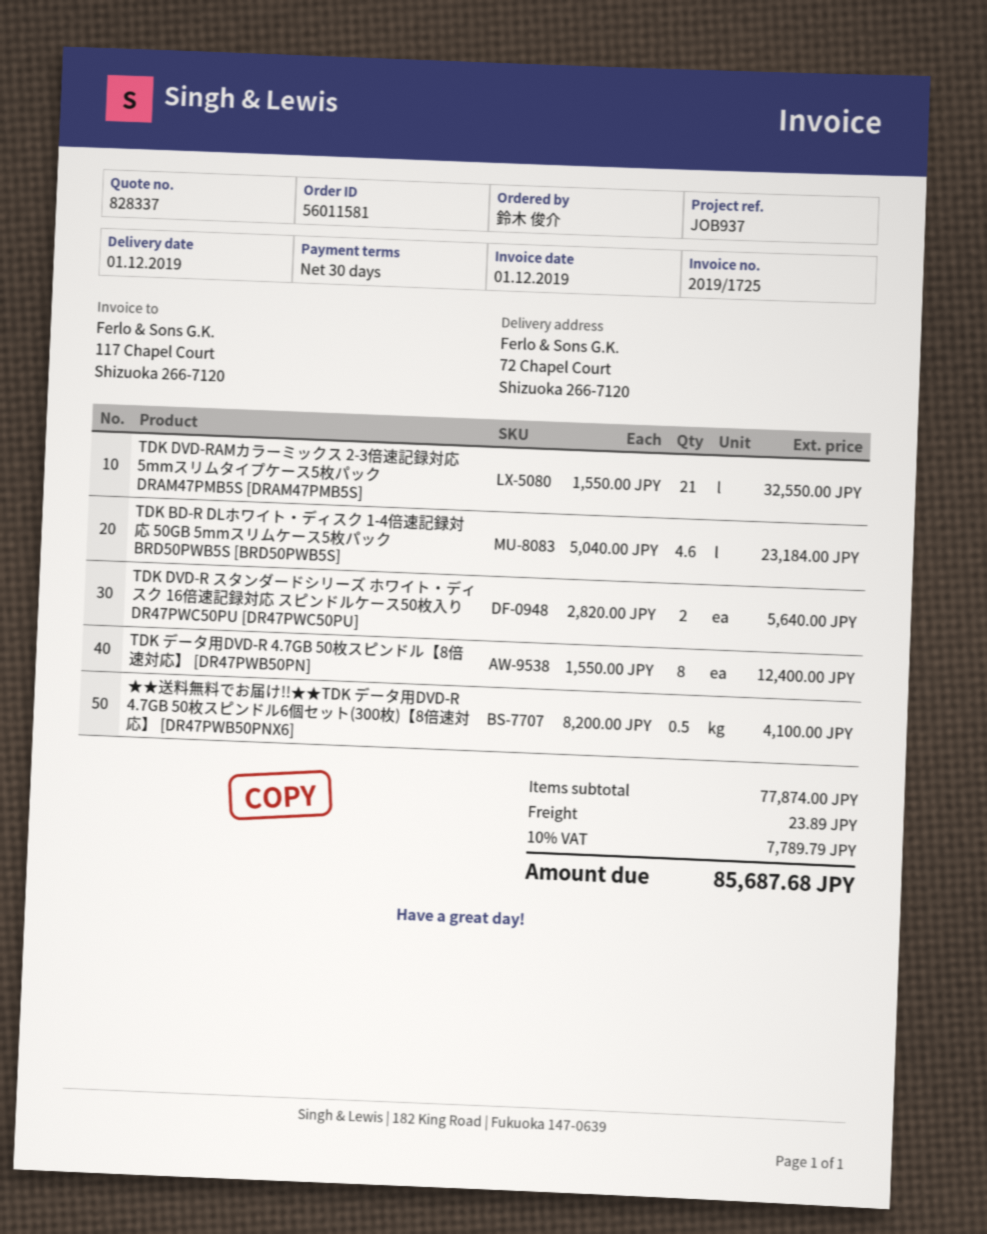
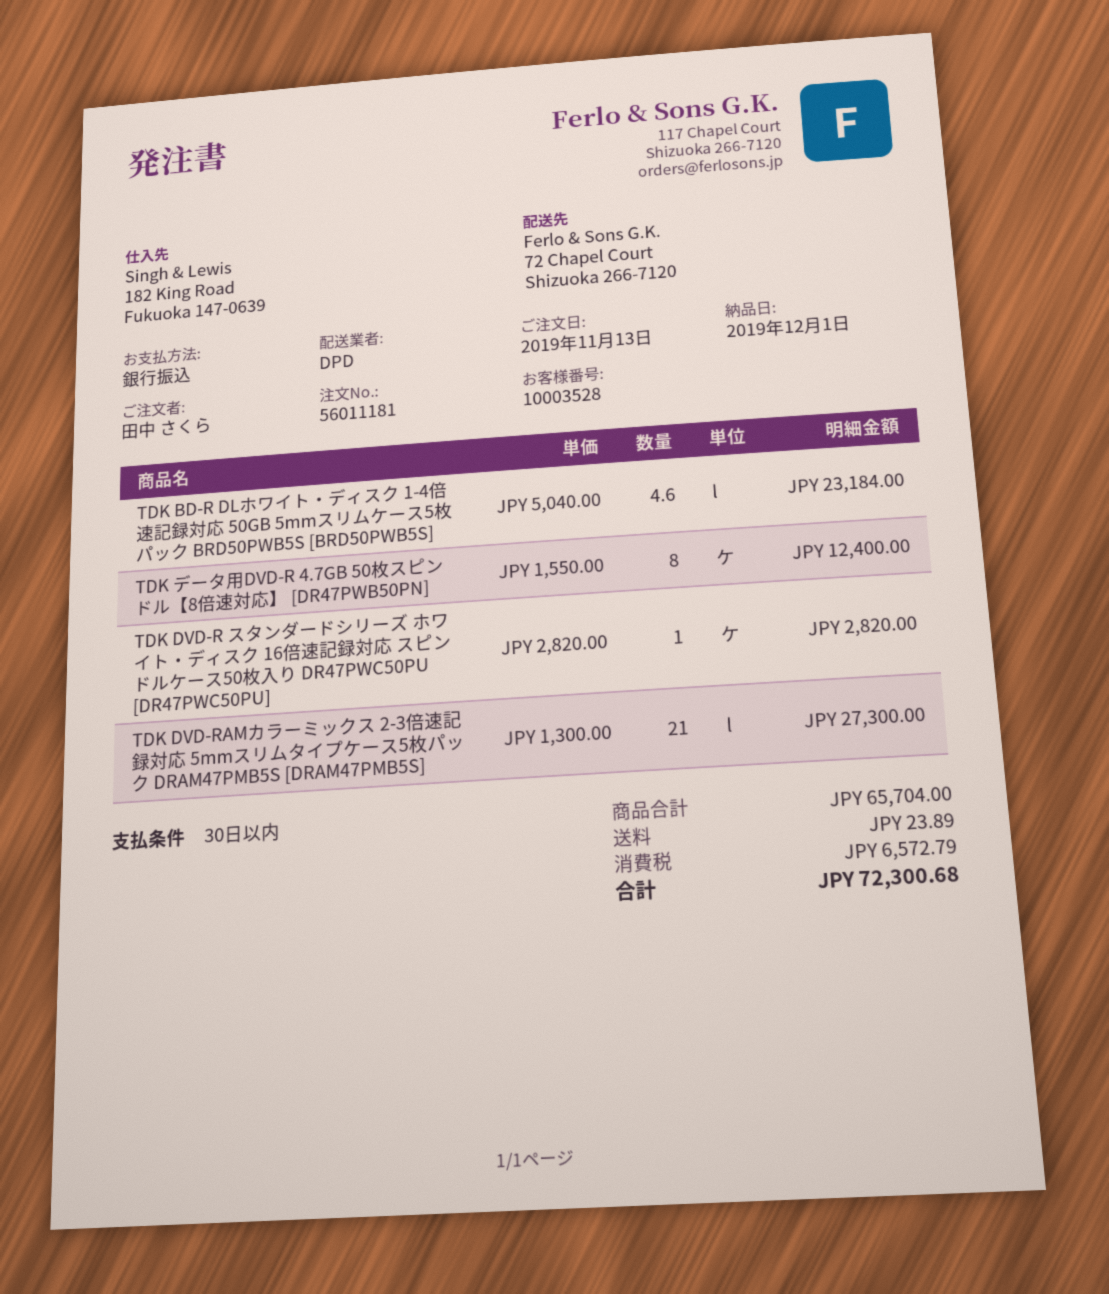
order number: 56011581 -> 56011181
ordered by: 鈴木 俊介 -> 田中 さくら
TDK DVD-RAMカラーミックス 2-3倍速記録対応 5mmスリムタイプケース5枚パック DRAM47PMB5S [DRAM47PMB5S]: 21 x 1550.00 = 32550.00 -> 21 x 1300.00 = 27300.00
TDK DVD-R スタンダードシリーズ ホワイト・ディスク 16倍速記録対応 スピンドルケース50枚入り DR47PWC50PU [DR47PWC50PU]: 2 x 2820.00 = 5640.00 -> 1 x 2820.00 = 2820.00
★★送料無料でお届け!!★★TDK データ用DVD-R 4.7GB 50枚スピンドル6個セット(300枚)【8倍速対応】 [DR47PWB50PNX6]: 0.5 x 8200.00 = 4100.00 -> none
subtotal: 77874.00 -> 65704.00
tax: 7789.79 -> 6572.79
total: 85687.68 -> 72300.68

